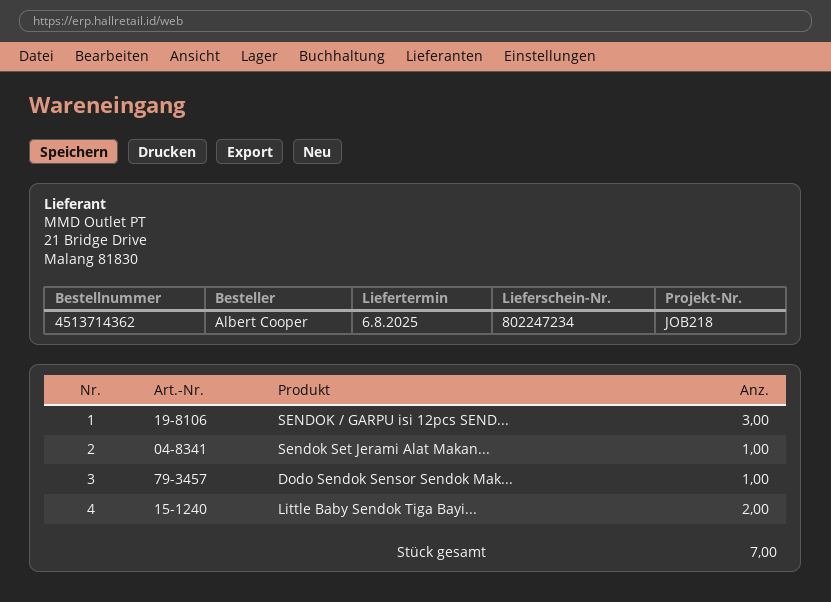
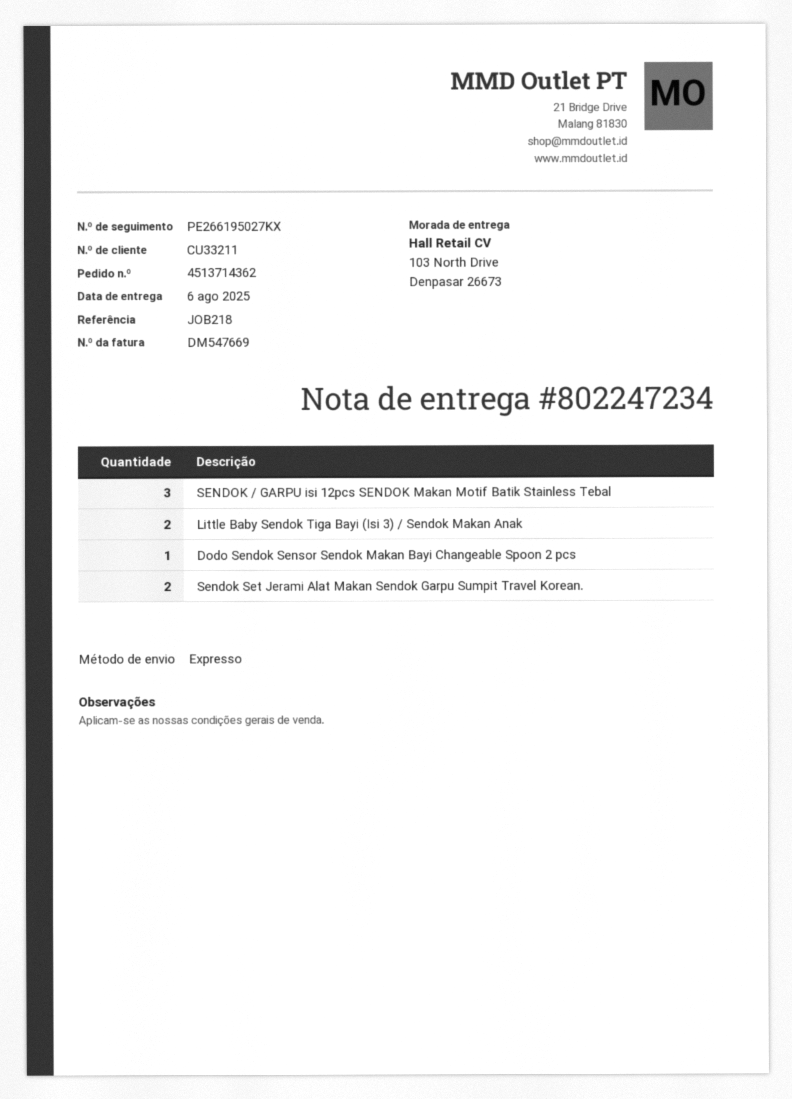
Sendok Set Jerami Alat Makan...: 1 -> 2

